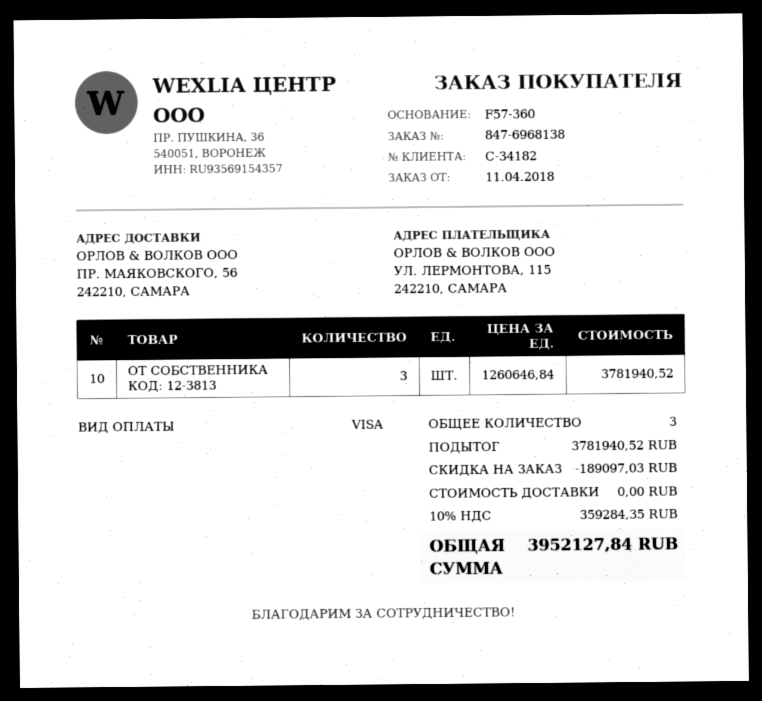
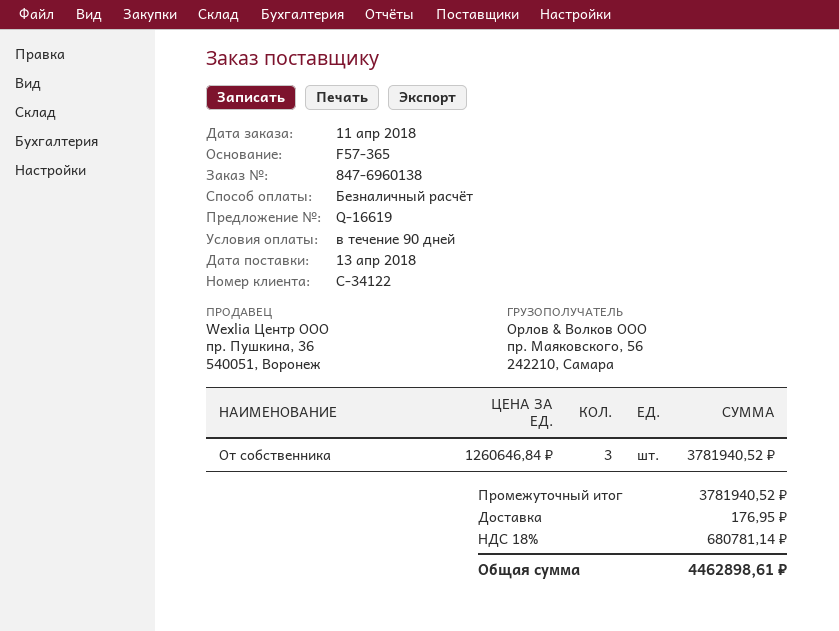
order number: 847-6968138 -> 847-6960138
customer number: C-34182 -> C-34122
reference: F57-360 -> F57-365
payment method: Visa -> bank transfer
discount: 189097.03 -> none
shipping: 0.00 -> 176.95
tax: 10% = 359284.35 -> 18% = 680781.14
total: 3952127.84 -> 4462898.61

